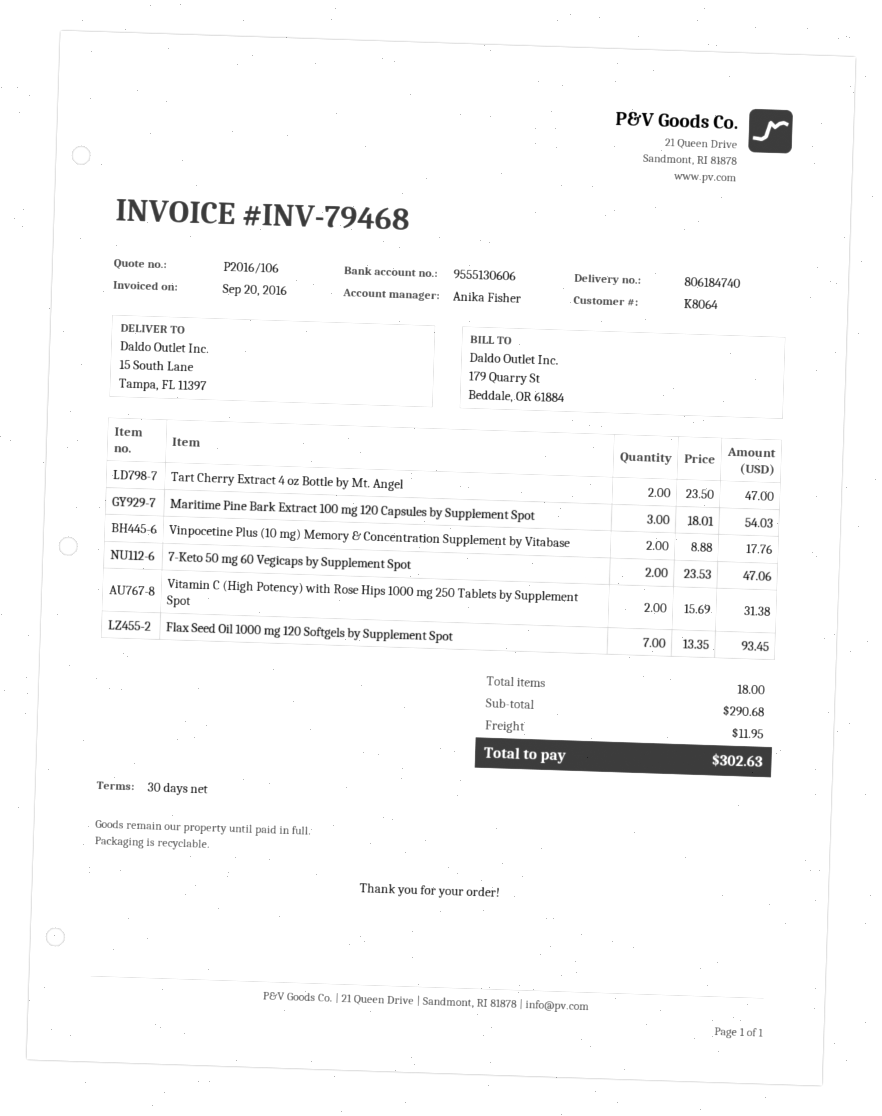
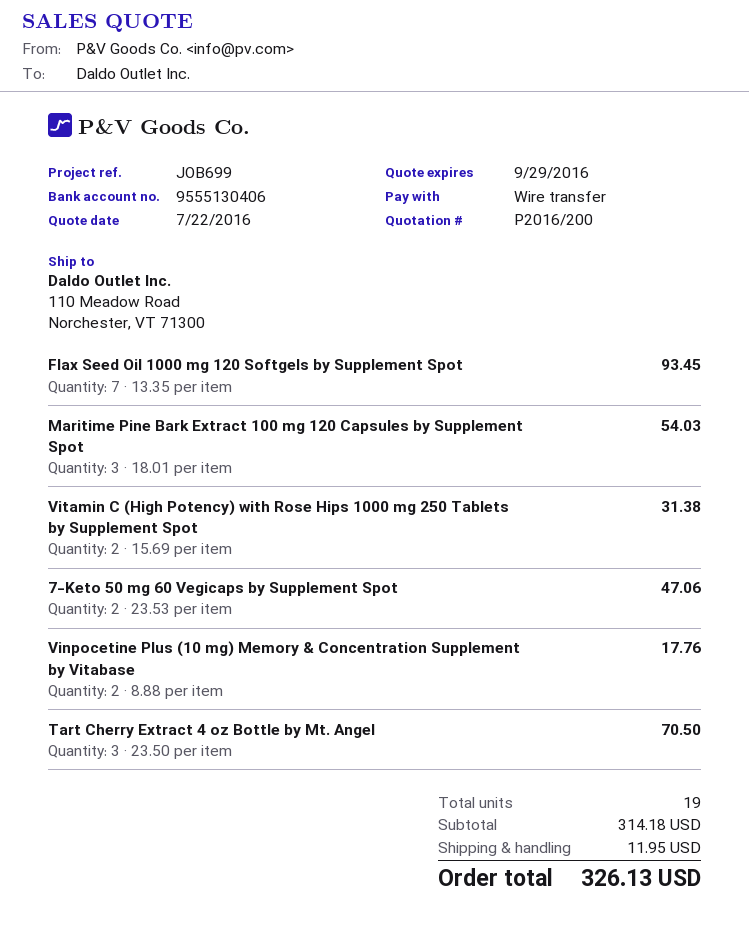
quote number: P2016/106 -> P2016/200
bank account: 9555130606 -> 9555130406
ship to: 15 South Lane, Tampa, FL 11397 -> 110 Meadow Road, Norchester, VT 71300
Tart Cherry Extract 4 oz Bottle by Mt. Angel: 2 x 23.50 = 47.00 -> 3 x 23.50 = 70.50
total quantity: 18 -> 19
subtotal: 290.68 -> 314.18
total: 302.63 -> 326.13

